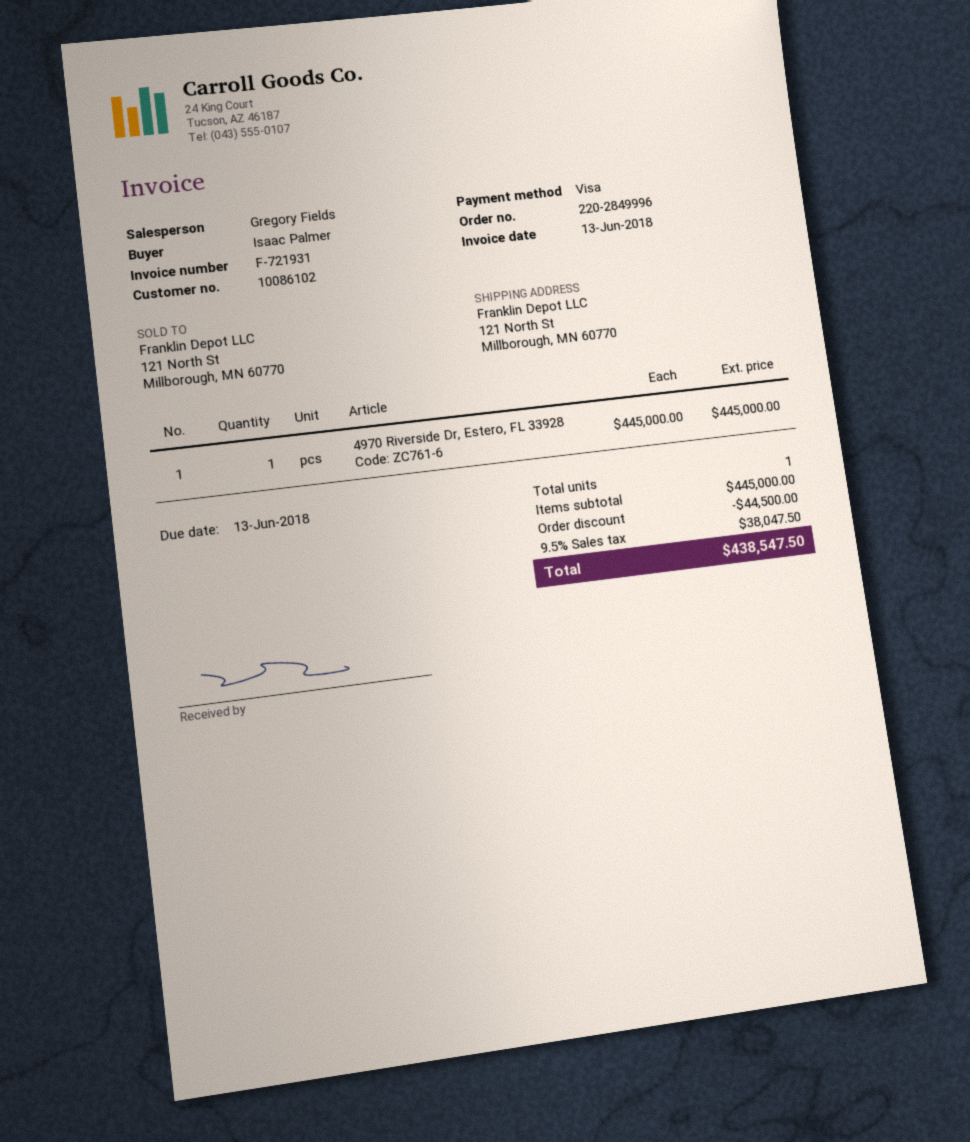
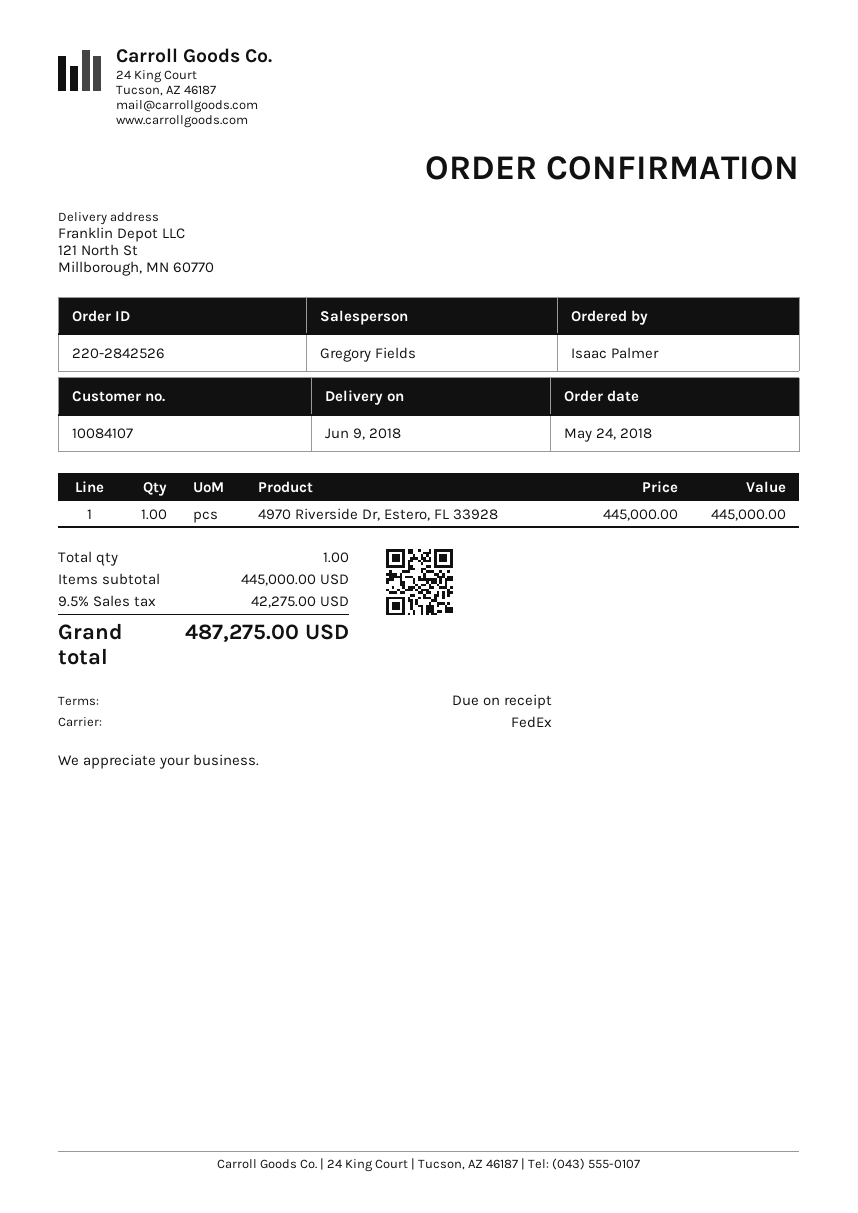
order number: 220-2849996 -> 220-2842526
customer number: 10086102 -> 10084107
discount: 44500.00 -> none
tax: 9.5% = 38047.50 -> 9.5% = 42275.00
total: 438547.50 -> 487275.00

